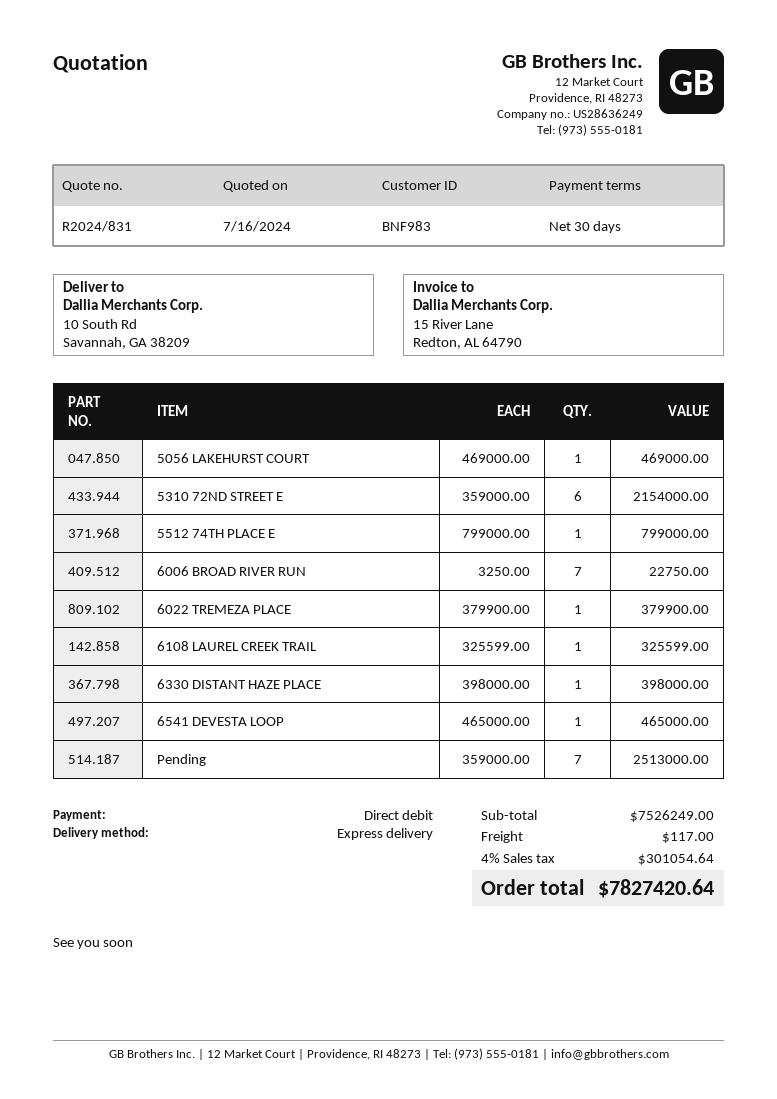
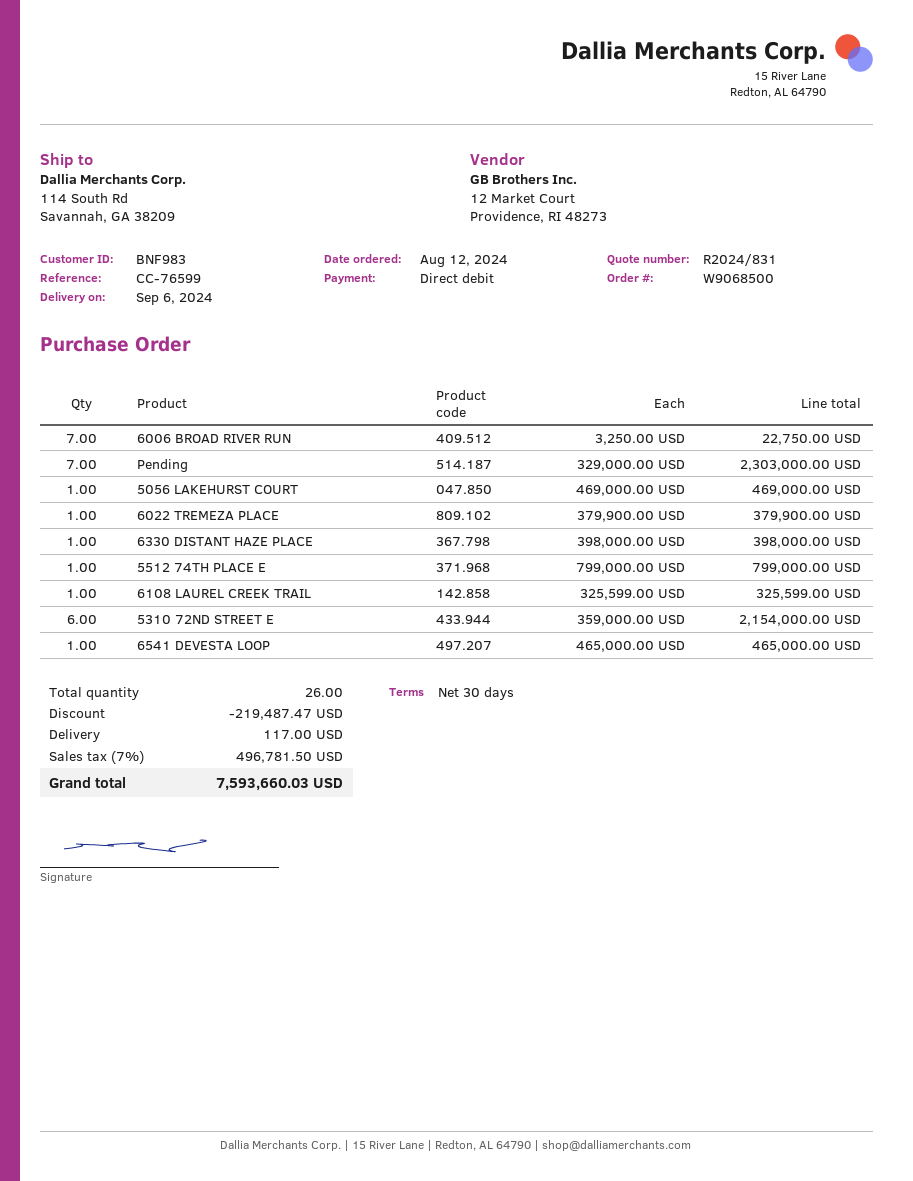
ship to: 10 South Rd, Savannah, GA 38209 -> 114 South Rd, Savannah, GA 38209
Pending: 7 x 359000.00 = 2513000.00 -> 7 x 329000.00 = 2303000.00
discount: none -> 219487.47
tax: 4% = 301054.64 -> 7% = 496781.50
total: 7827420.64 -> 7593660.03

